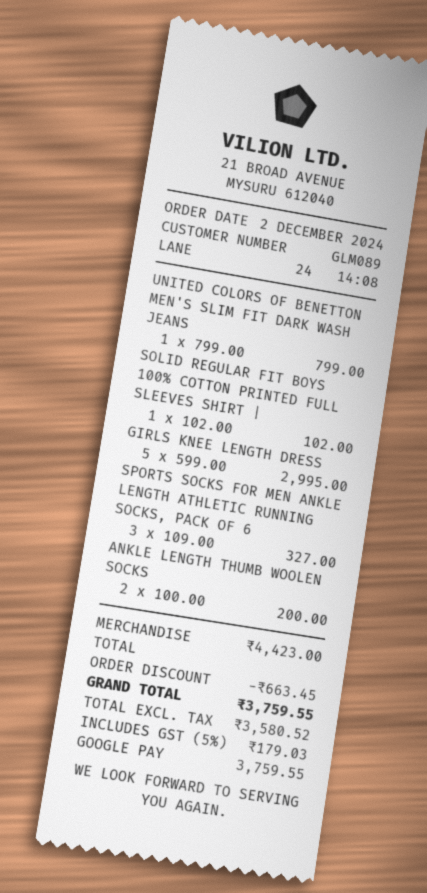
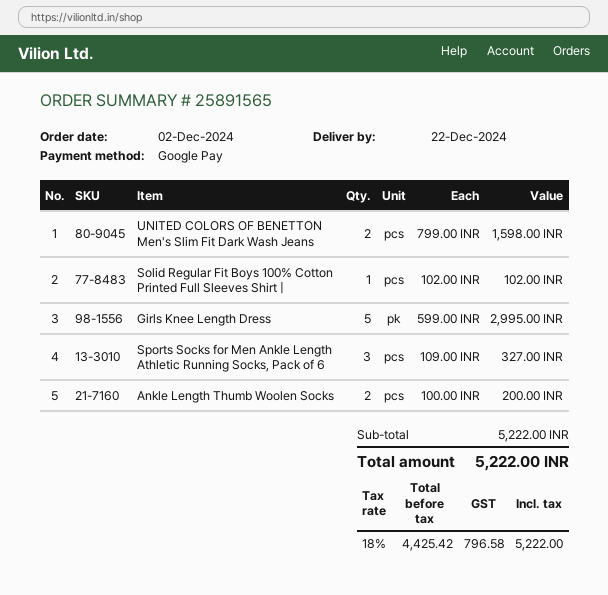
UNITED COLORS OF BENETTON MEN'S SLIM FIT DARK WASH JEANS: 1 x 799.00 = 799.00 -> 2 x 799.00 = 1598.00
subtotal: 4423.00 -> 5222.00
discount: 663.45 -> none
net: 3580.52 -> 4425.42
tax: 5% = 179.03 -> 18% = 796.58
total: 3759.55 -> 5222.00

